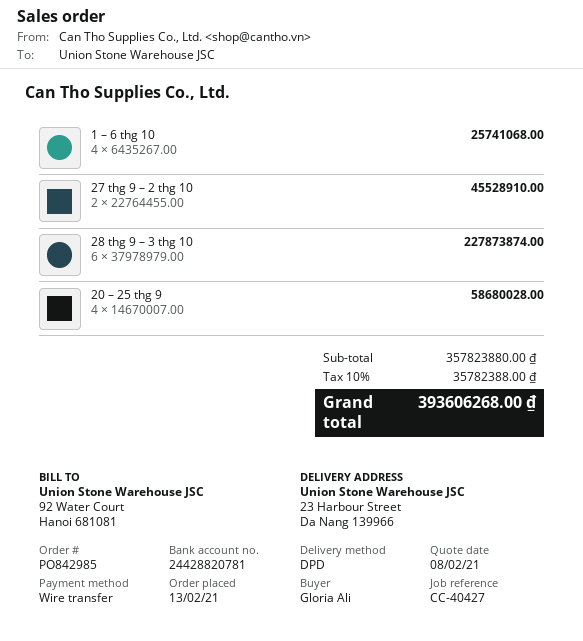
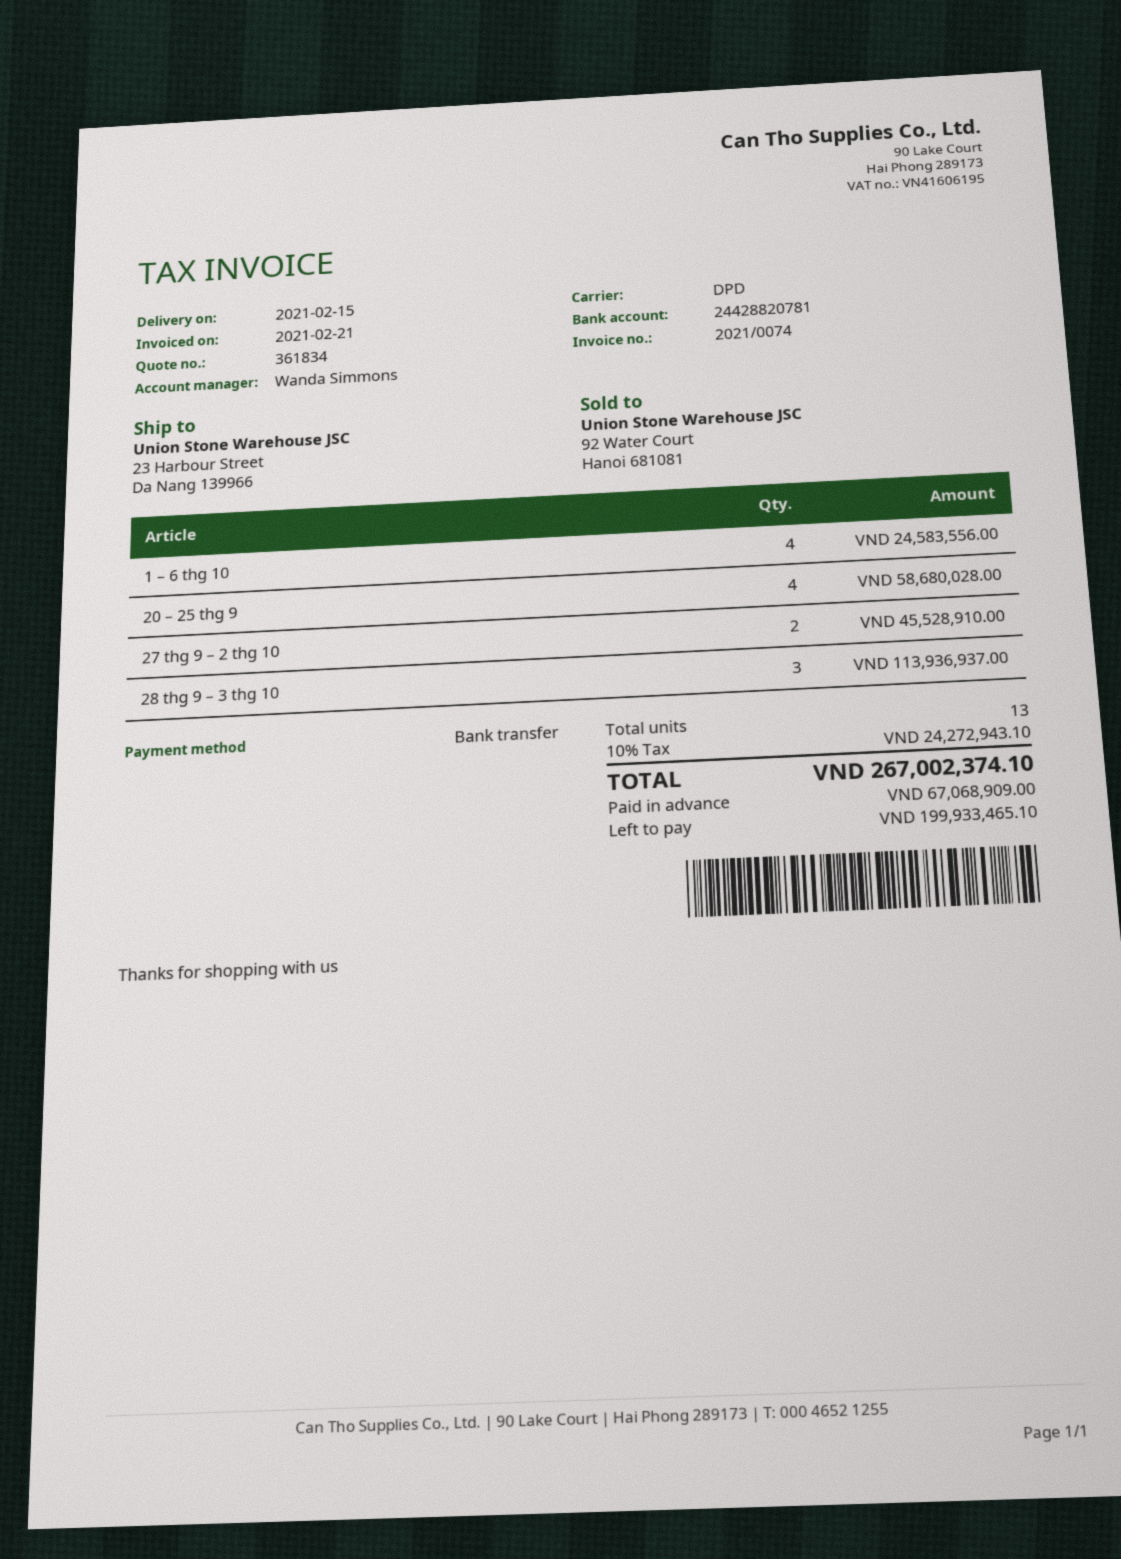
1 – 6 thg 10: 4 for 25741068.00 -> 4 for 24583556.00
28 thg 9 – 3 thg 10: 6 for 227873874.00 -> 3 for 113936937.00
tax: 10% = 35782388.00 -> 10% = 24272943.10
total: 393606268.00 -> 267002374.10

